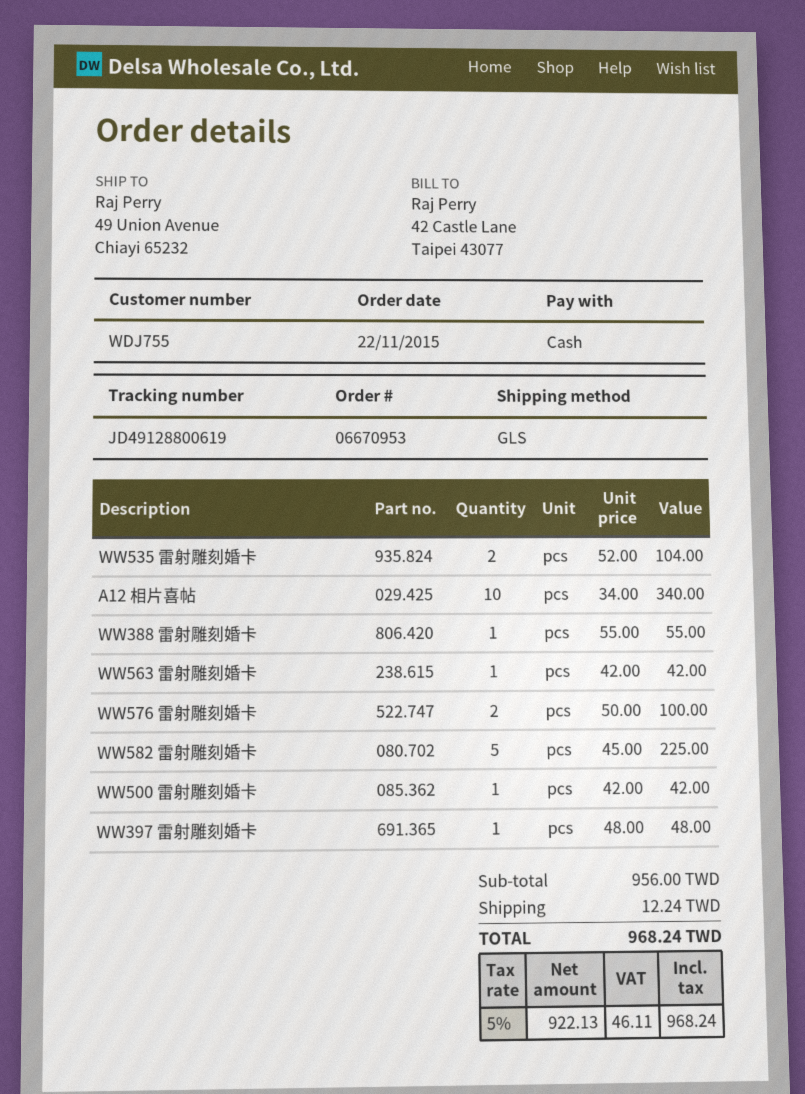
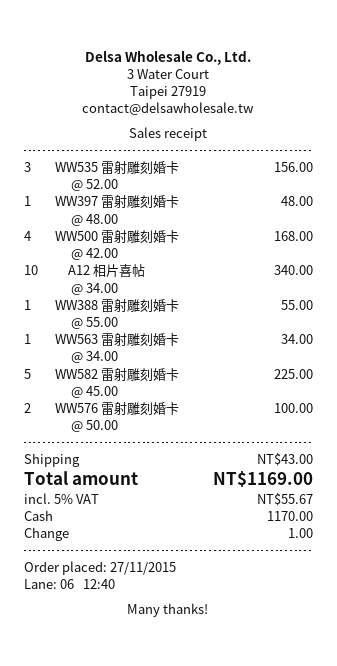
order date: 2015-11-22 -> 2015-11-27
WW535 雷射雕刻婚卡: 2 x 52.00 = 104.00 -> 3 x 52.00 = 156.00
WW563 雷射雕刻婚卡: 1 x 42.00 = 42.00 -> 1 x 34.00 = 34.00
WW500 雷射雕刻婚卡: 1 x 42.00 = 42.00 -> 4 x 42.00 = 168.00
shipping: 12.24 -> 43.00
tax: 5% = 46.11 -> 5% = 55.67
total: 968.24 -> 1169.00

